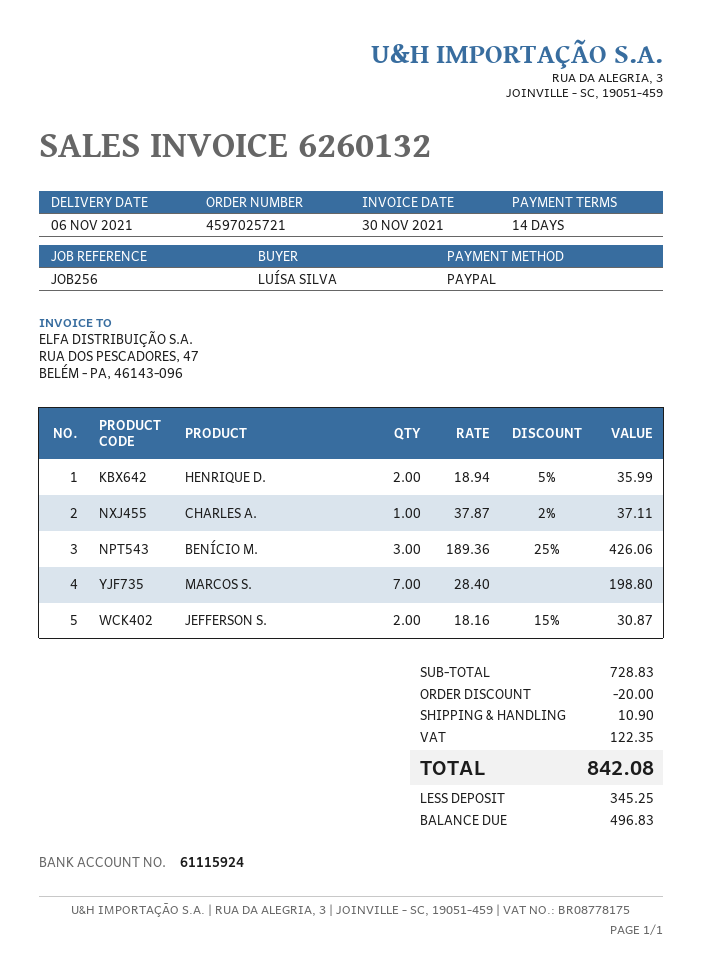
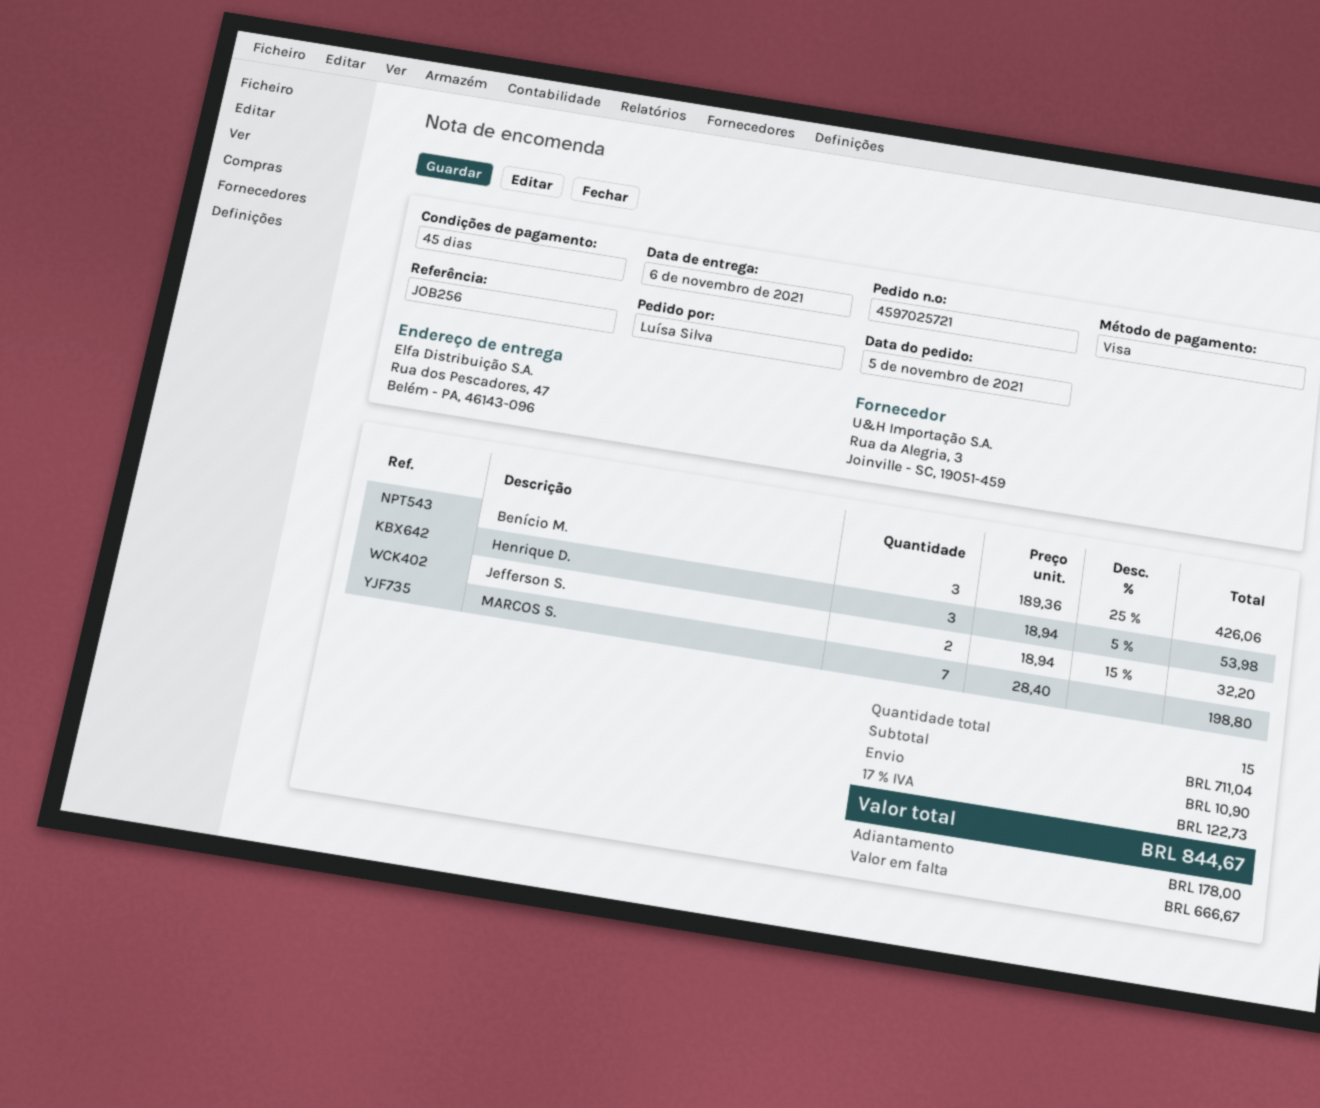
payment terms: 14 days -> 45 days
payment method: PayPal -> Visa
HENRIQUE D.: 2 x 18.94 - 5% = 35.99 -> 3 x 18.94 - 5% = 53.98
CHARLES A.: 1 x 37.87 - 2% = 37.11 -> none
JEFFERSON S.: 2 x 18.16 - 15% = 30.87 -> 2 x 18.94 - 15% = 32.20
subtotal: 728.83 -> 711.04
discount: 20.00 -> none
tax: 122.35 -> 122.73
total: 842.08 -> 844.67
deposit: 345.25 -> 178.00
balance: 496.83 -> 666.67

